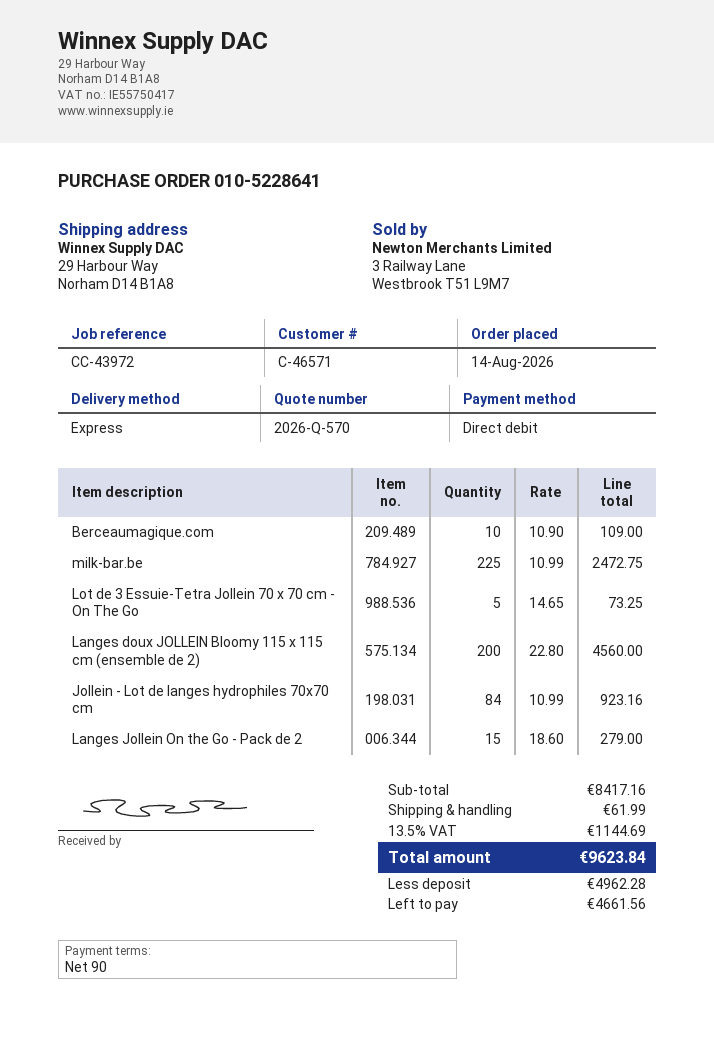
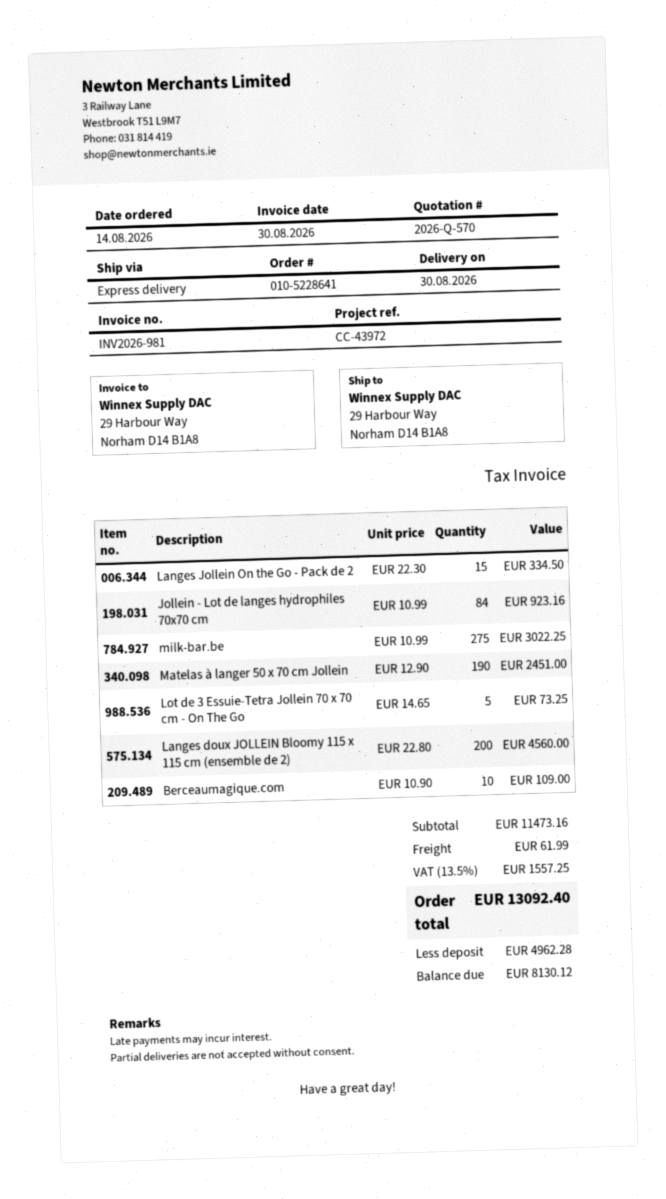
milk-bar.be: 225 x 10.99 = 2472.75 -> 275 x 10.99 = 3022.25
Langes Jollein On the Go - Pack de 2: 15 x 18.60 = 279.00 -> 15 x 22.30 = 334.50
Matelas à langer 50 x 70 cm Jollein: none -> 190 x 12.90 = 2451.00
subtotal: 8417.16 -> 11473.16
tax: 13.5% = 1144.69 -> 13.5% = 1557.25
total: 9623.84 -> 13092.40
balance: 4661.56 -> 8130.12

